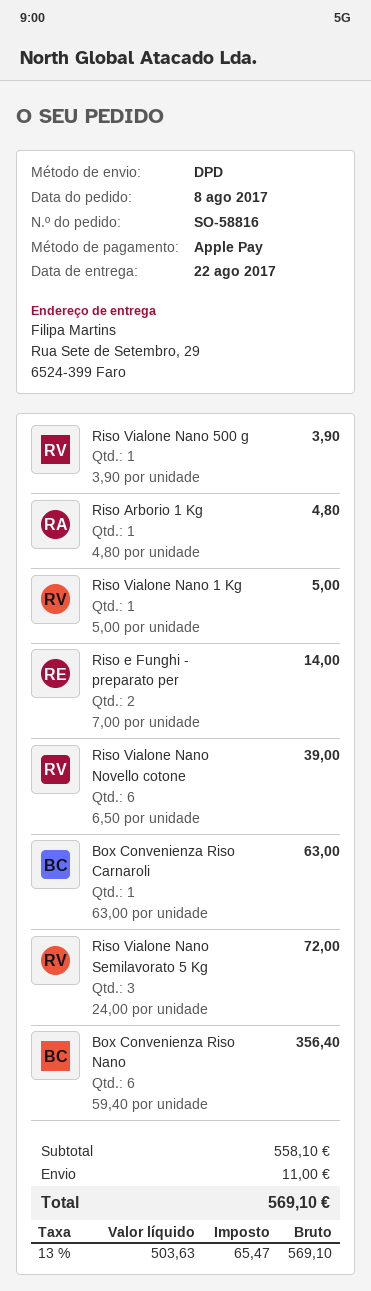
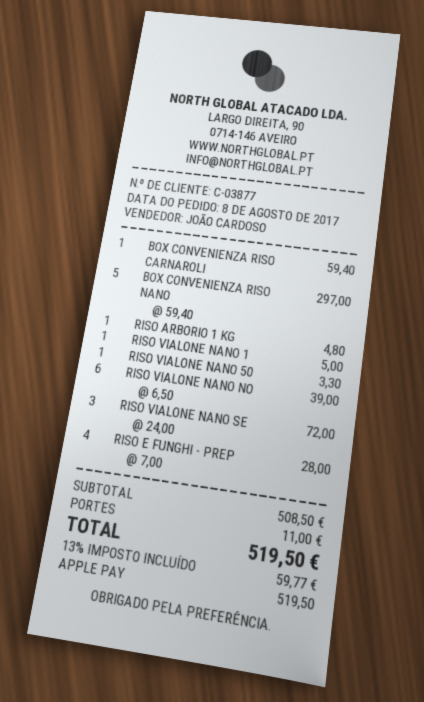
Riso Vialone Nano 500 g: 1 x 3.90 = 3.90 -> 1 x 3.30 = 3.30
Riso e Funghi - preparato per: 2 x 7.00 = 14.00 -> 4 x 7.00 = 28.00
Box Convenienza Riso Carnaroli: 1 x 63.00 = 63.00 -> 1 x 59.40 = 59.40
Box Convenienza Riso Nano: 6 x 59.40 = 356.40 -> 5 x 59.40 = 297.00
subtotal: 558.10 -> 508.50
tax: 13% = 65.47 -> 13% = 59.77
total: 569.10 -> 519.50

